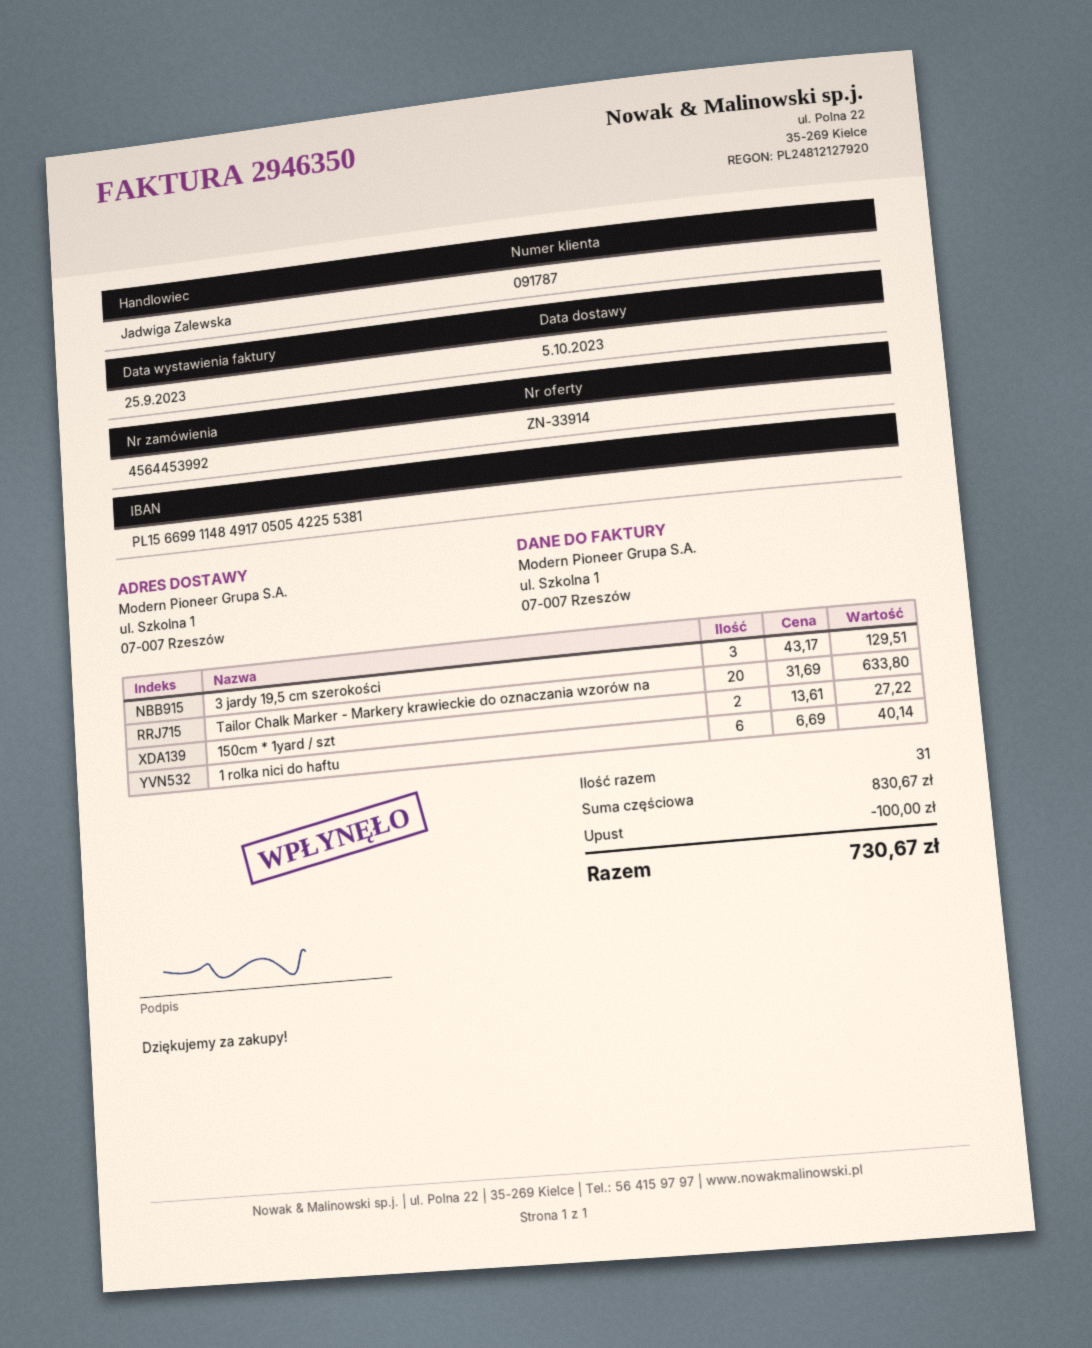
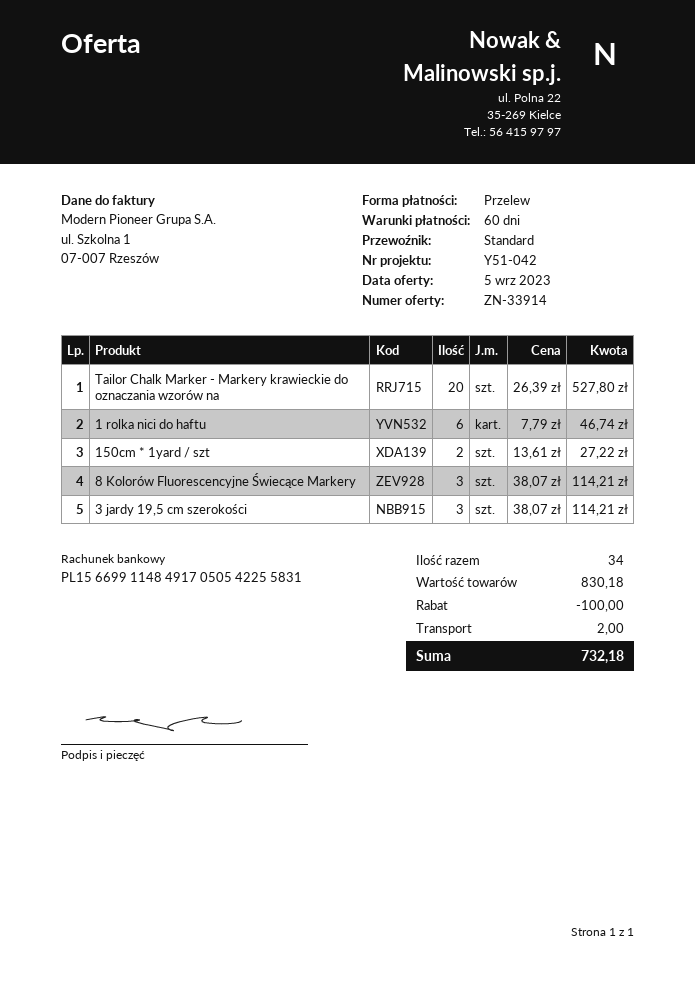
bank account: PL15669911484917050542255381 -> PL15669911484917050542255831
3 jardy 19,5 cm szerokości: 3 x 43.17 = 129.51 -> 3 x 38.07 = 114.21
Tailor Chalk Marker - Markery krawieckie do oznaczania wzorów na: 20 x 31.69 = 633.80 -> 20 x 26.39 = 527.80
1 rolka nici do haftu: 6 x 6.69 = 40.14 -> 6 x 7.79 = 46.74
8 Kolorów Fluorescencyjne Świecące Markery: none -> 3 x 38.07 = 114.21
total quantity: 31 -> 34
subtotal: 830.67 -> 830.18
shipping: none -> 2.00
total: 730.67 -> 732.18

